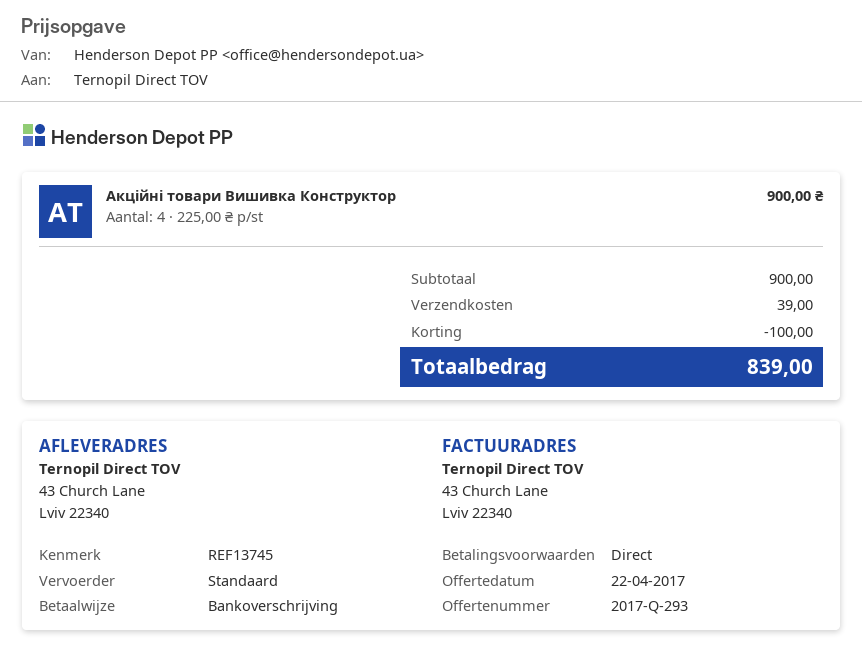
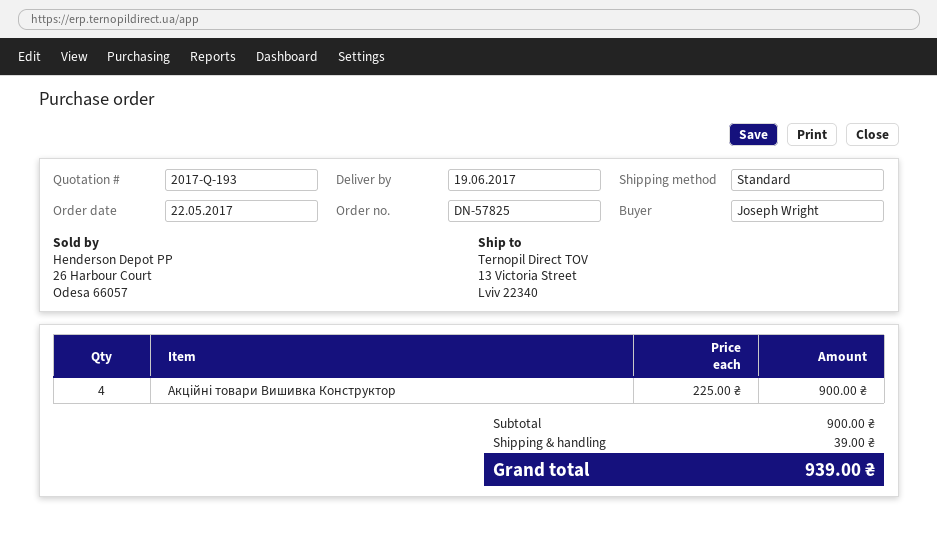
quote number: 2017-Q-293 -> 2017-Q-193
ship to: 43 Church Lane, Lviv 22340 -> 13 Victoria Street, Lviv 22340
discount: 100.00 -> none
total: 839.00 -> 939.00

